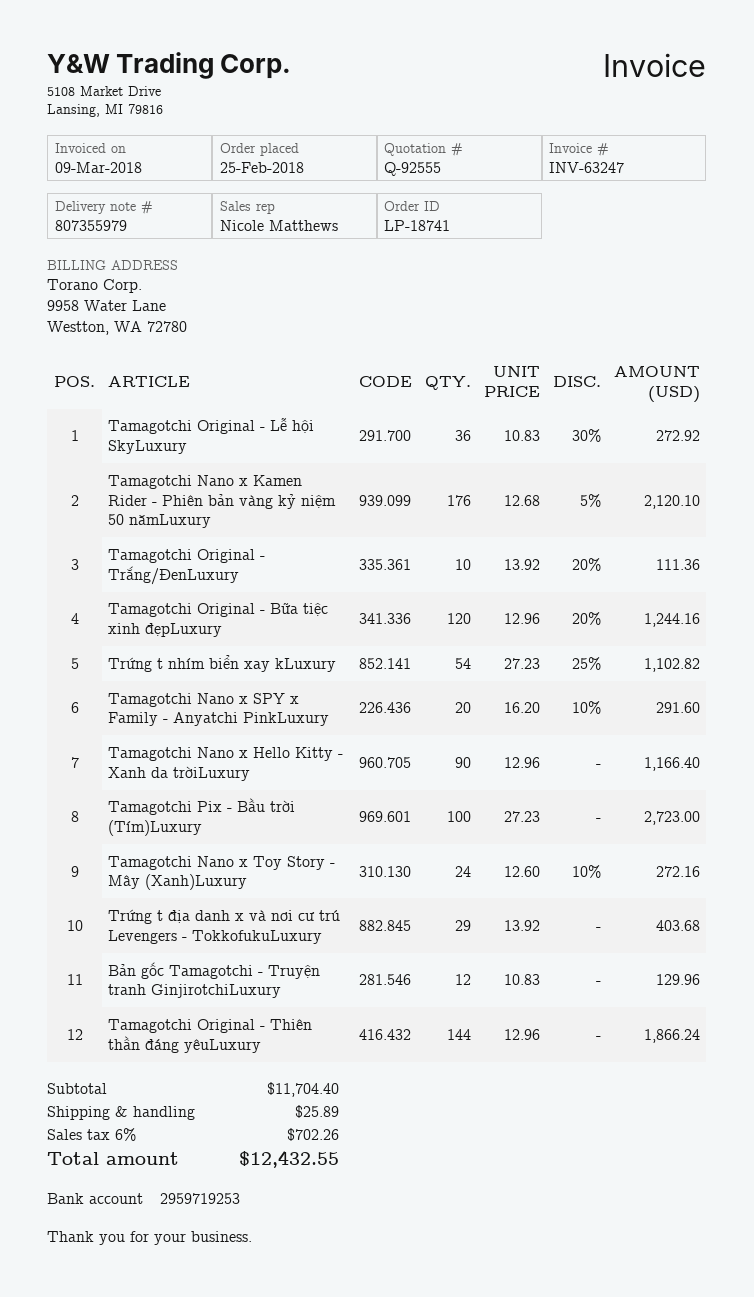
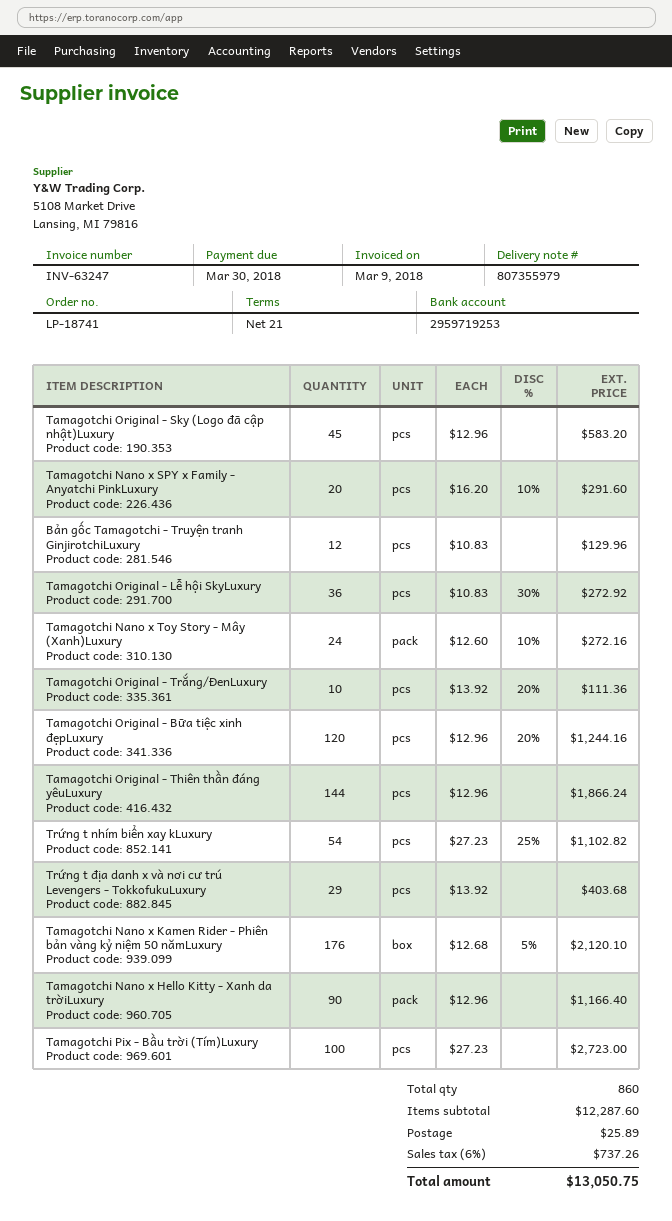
Tamagotchi Original - Sky (Logo đã cập nhật)Luxury: none -> 45 x 12.96 = 583.20
subtotal: 11704.40 -> 12287.60
tax: 6% = 702.26 -> 6% = 737.26
total: 12432.55 -> 13050.75

